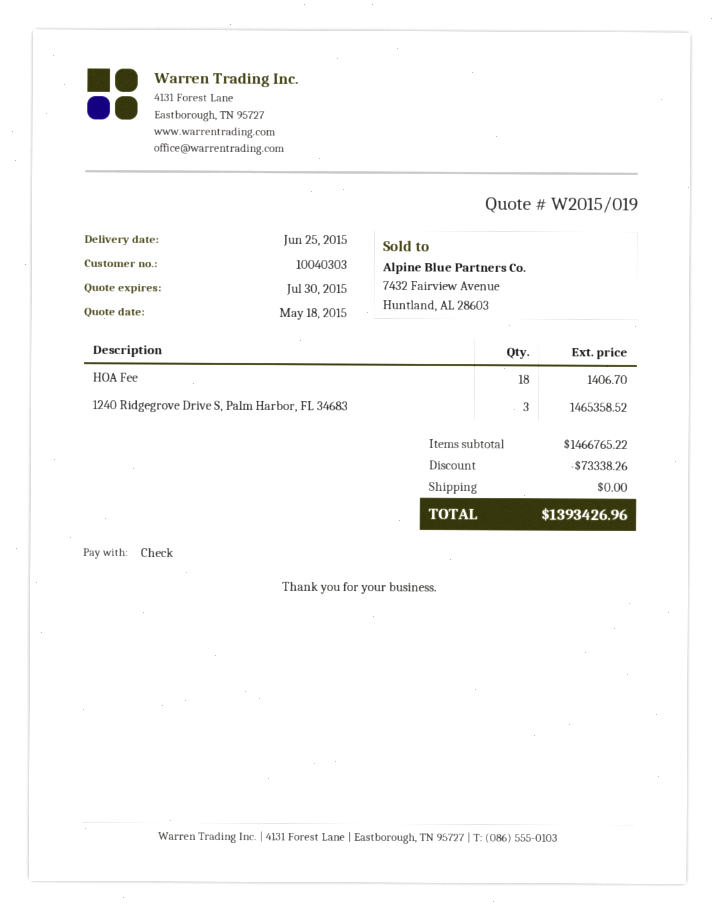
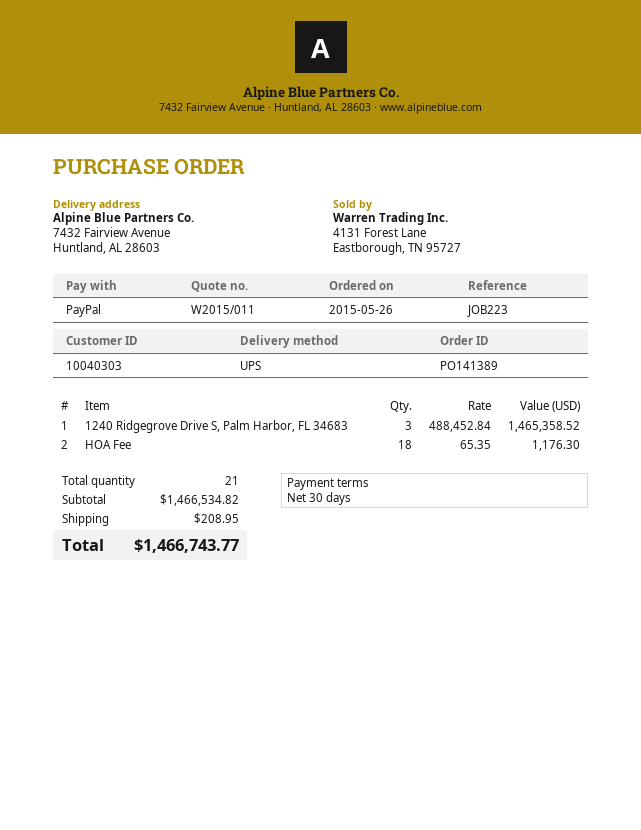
quote number: W2015/019 -> W2015/011
payment method: cheque -> PayPal
HOA Fee: 18 for 1406.70 -> 18 for 1176.30
subtotal: 1466765.22 -> 1466534.82
discount: 73338.26 -> none
shipping: 0.00 -> 208.95
total: 1393426.96 -> 1466743.77

